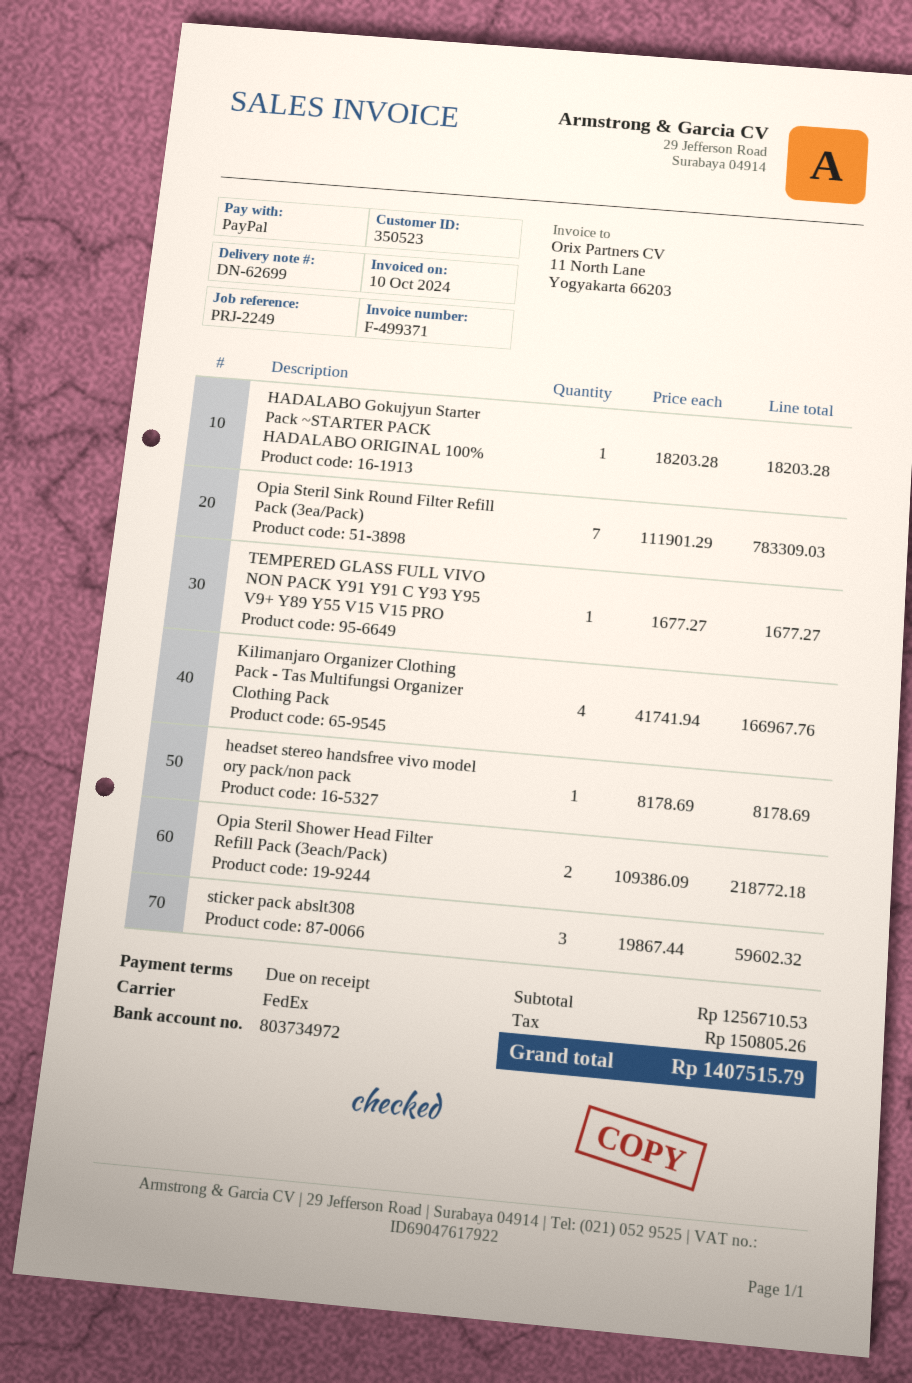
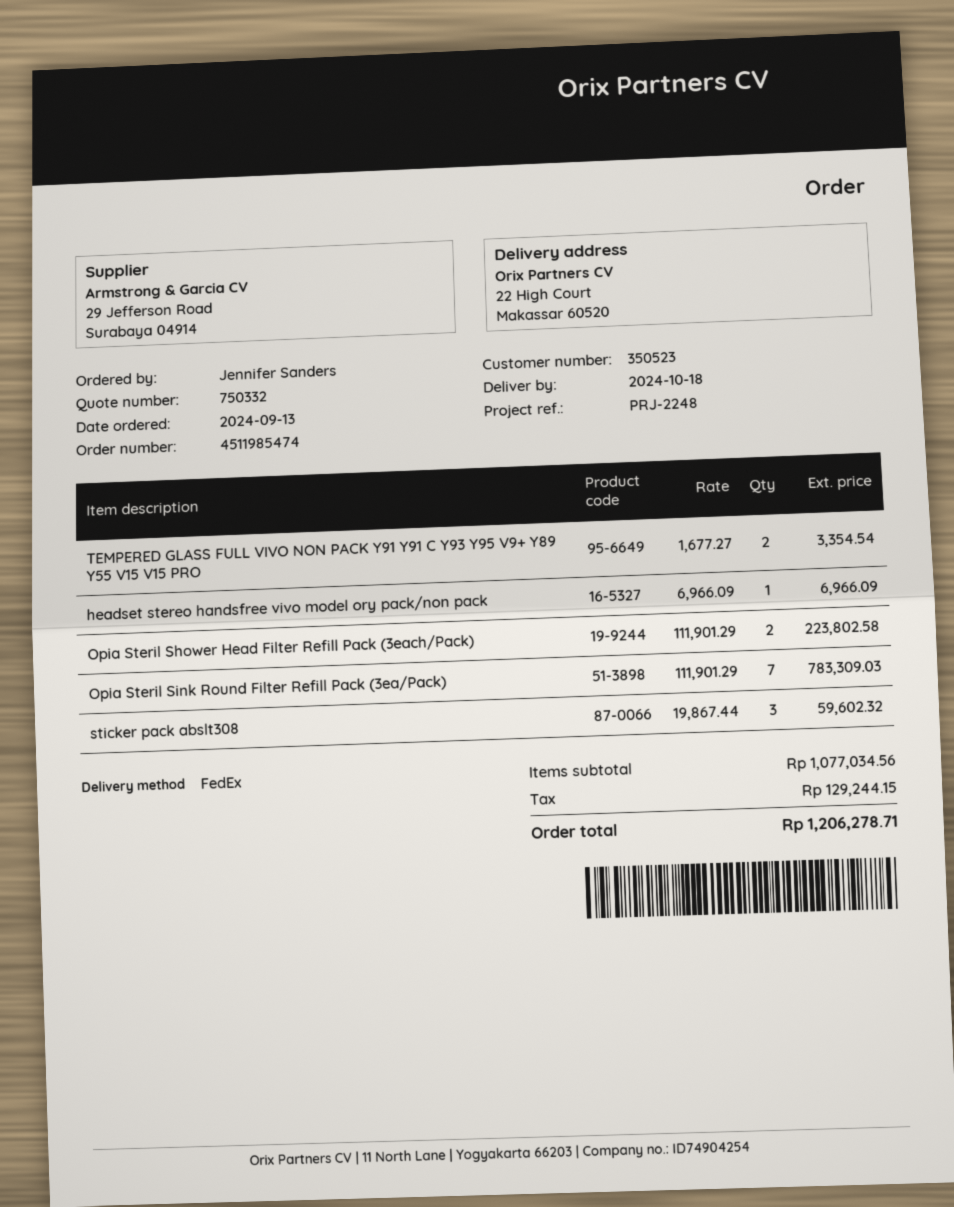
reference: PRJ-2249 -> PRJ-2248
HADALABO Gokujyun Starter Pack ~STARTER PACK HADALABO ORIGINAL 100%: 1 x 18203.28 = 18203.28 -> none
TEMPERED GLASS FULL VIVO NON PACK Y91 Y91 C Y93 Y95 V9+ Y89 Y55 V15 V15 PRO: 1 x 1677.27 = 1677.27 -> 2 x 1677.27 = 3354.54
Kilimanjaro Organizer Clothing Pack - Tas Multifungsi Organizer Clothing Pack: 4 x 41741.94 = 166967.76 -> none
headset stereo handsfree vivo model ory pack/non pack: 1 x 8178.69 = 8178.69 -> 1 x 6966.09 = 6966.09
Opia Steril Shower Head Filter Refill Pack (3each/Pack): 2 x 109386.09 = 218772.18 -> 2 x 111901.29 = 223802.58
subtotal: 1256710.53 -> 1077034.56
tax: 150805.26 -> 129244.15
total: 1407515.79 -> 1206278.71

